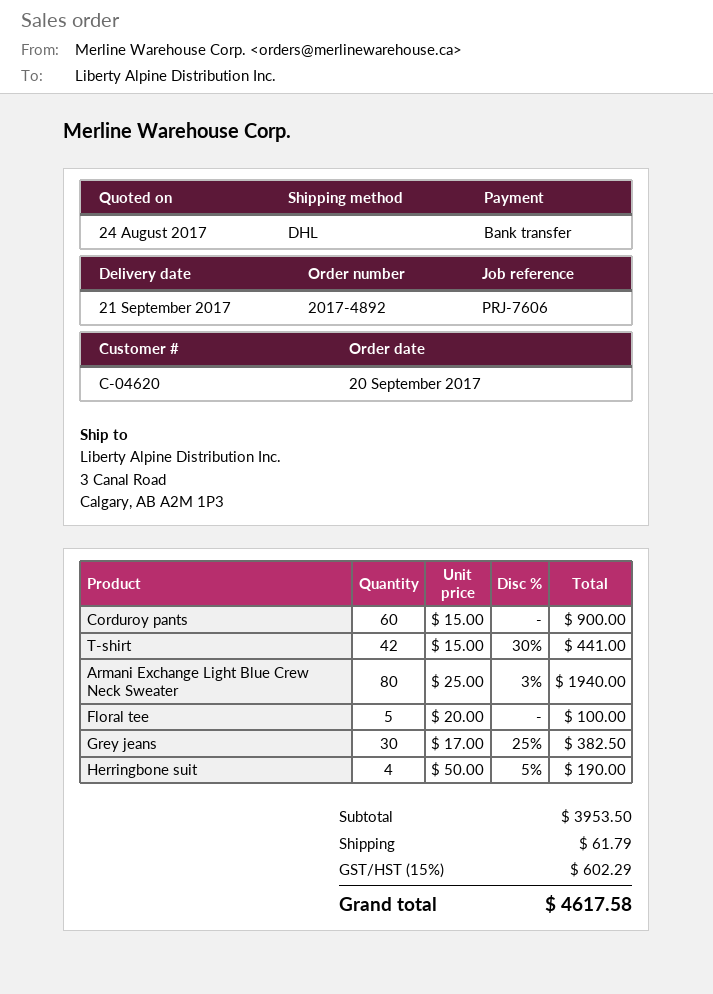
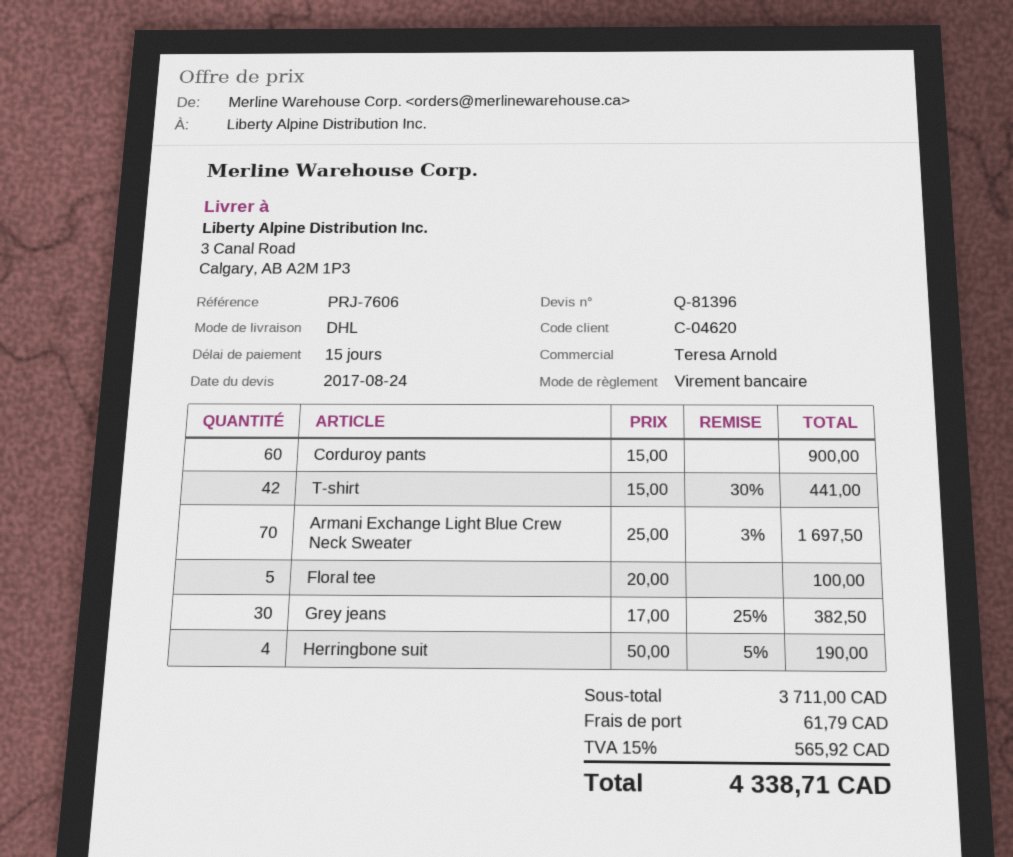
Armani Exchange Light Blue Crew Neck Sweater: 80 x 25.00 - 3% = 1940.00 -> 70 x 25.00 - 3% = 1697.50
subtotal: 3953.50 -> 3711.00
tax: 15% = 602.29 -> 15% = 565.92
total: 4617.58 -> 4338.71

